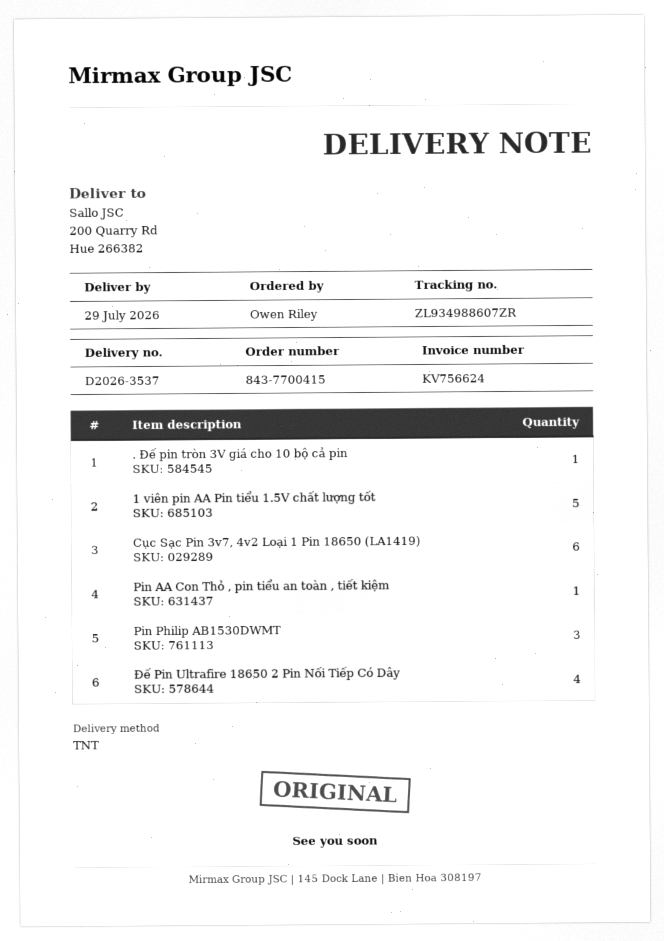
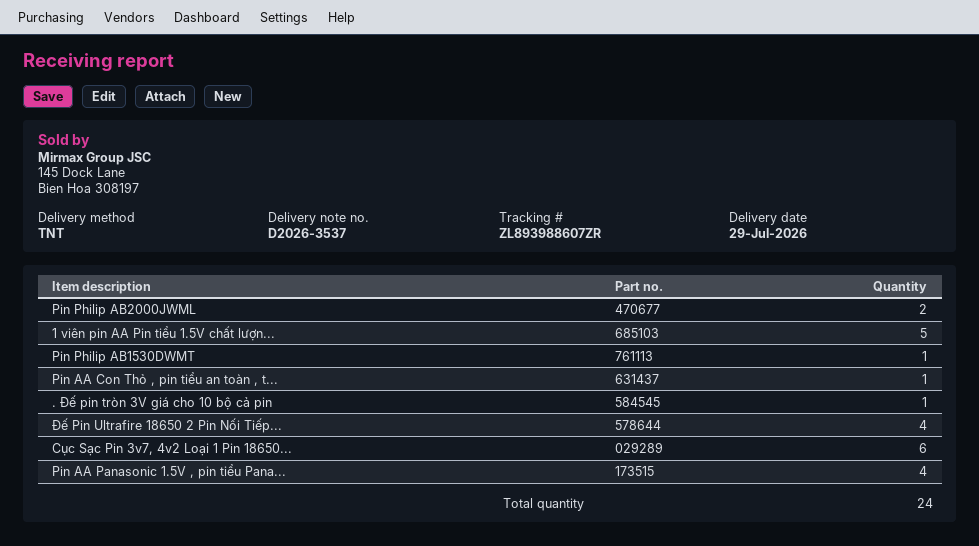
tracking number: ZL934988607ZR -> ZL893988607ZR
Pin Philip AB1530DWMT: 3 -> 1
Pin Philip AB2000JWML: none -> 2
Pin AA Panasonic 1.5V , pin tiểu Pana...: none -> 4

